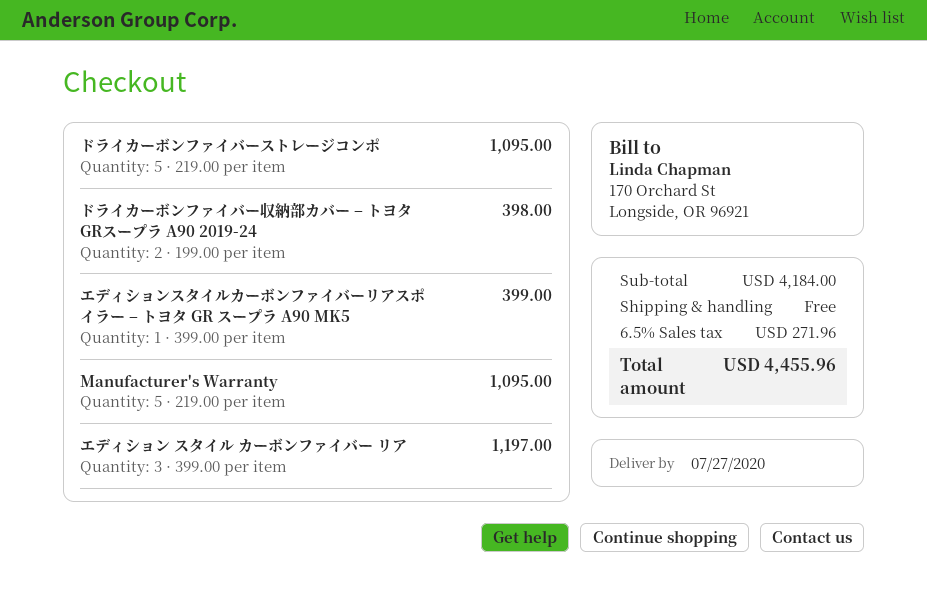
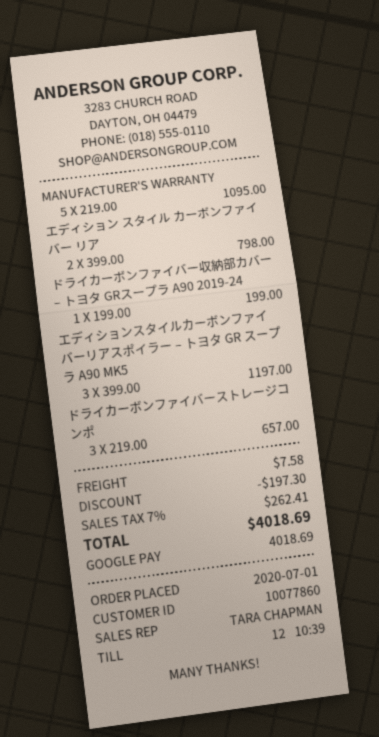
ドライカーボンファイバーストレージコンポ: 5 x 219.00 = 1095.00 -> 3 x 219.00 = 657.00
ドライカーボンファイバー収納部カバー – トヨタ GRスープラ A90 2019-24: 2 x 199.00 = 398.00 -> 1 x 199.00 = 199.00
エディションスタイルカーボンファイバーリアスポイラー – トヨタ GR スープラ A90 MK5: 1 x 399.00 = 399.00 -> 3 x 399.00 = 1197.00
エディション スタイル カーボンファイバー リア: 3 x 399.00 = 1197.00 -> 2 x 399.00 = 798.00
discount: none -> 197.30
shipping: 0.00 -> 7.58
tax: 6.5% = 271.96 -> 7% = 262.41
total: 4455.96 -> 4018.69

